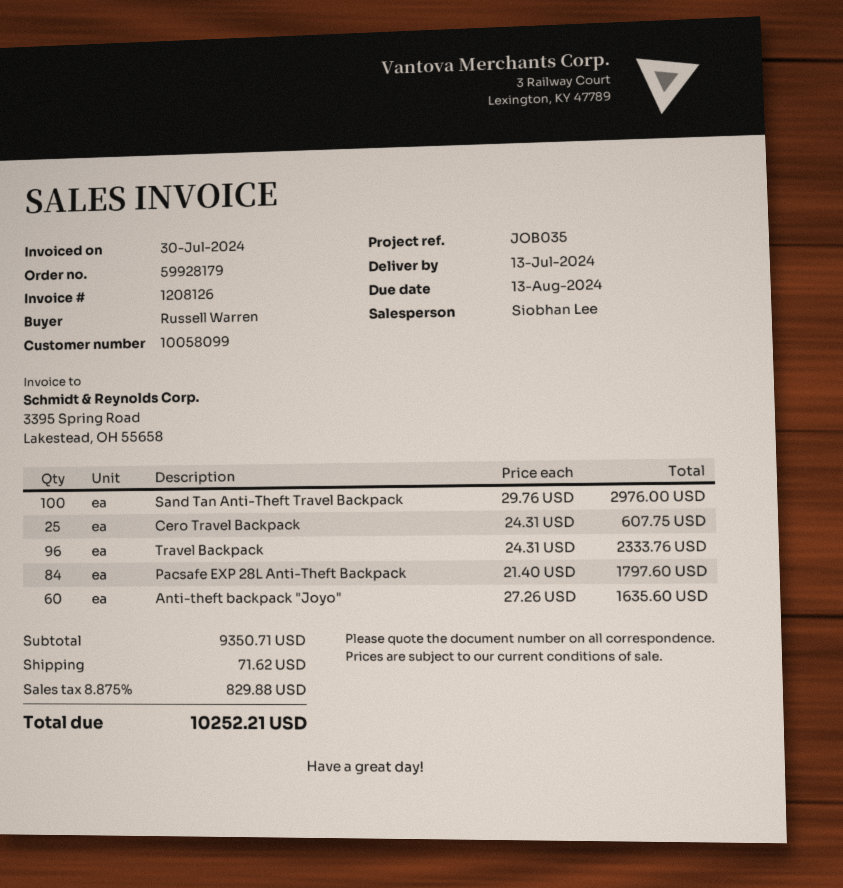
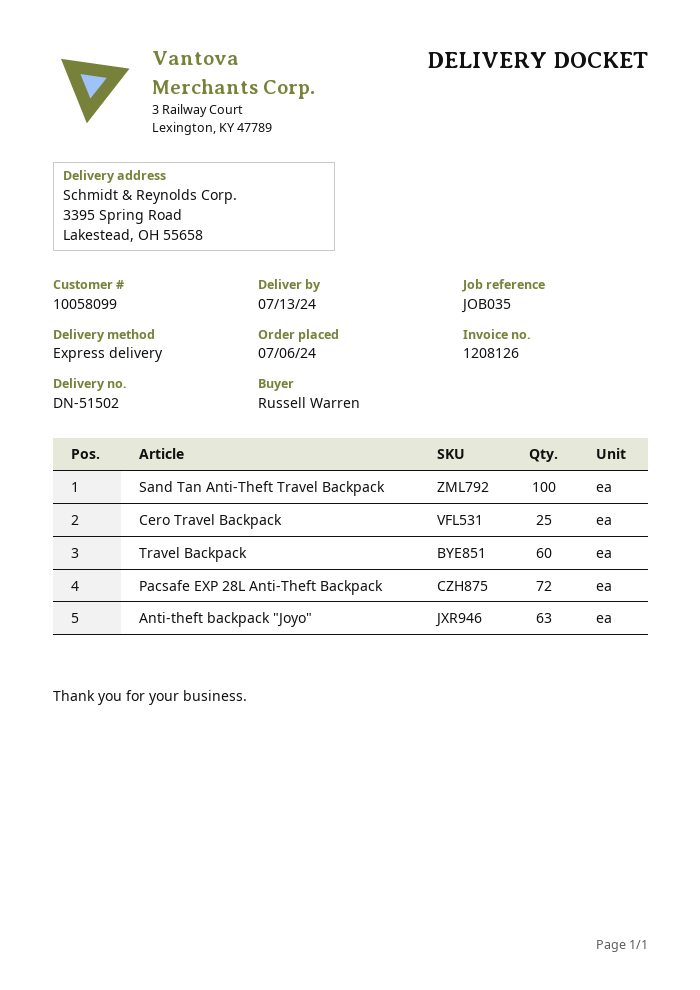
Travel Backpack: 96 -> 60
Pacsafe EXP 28L Anti-Theft Backpack: 84 -> 72
Anti-theft backpack "Joyo": 60 -> 63

